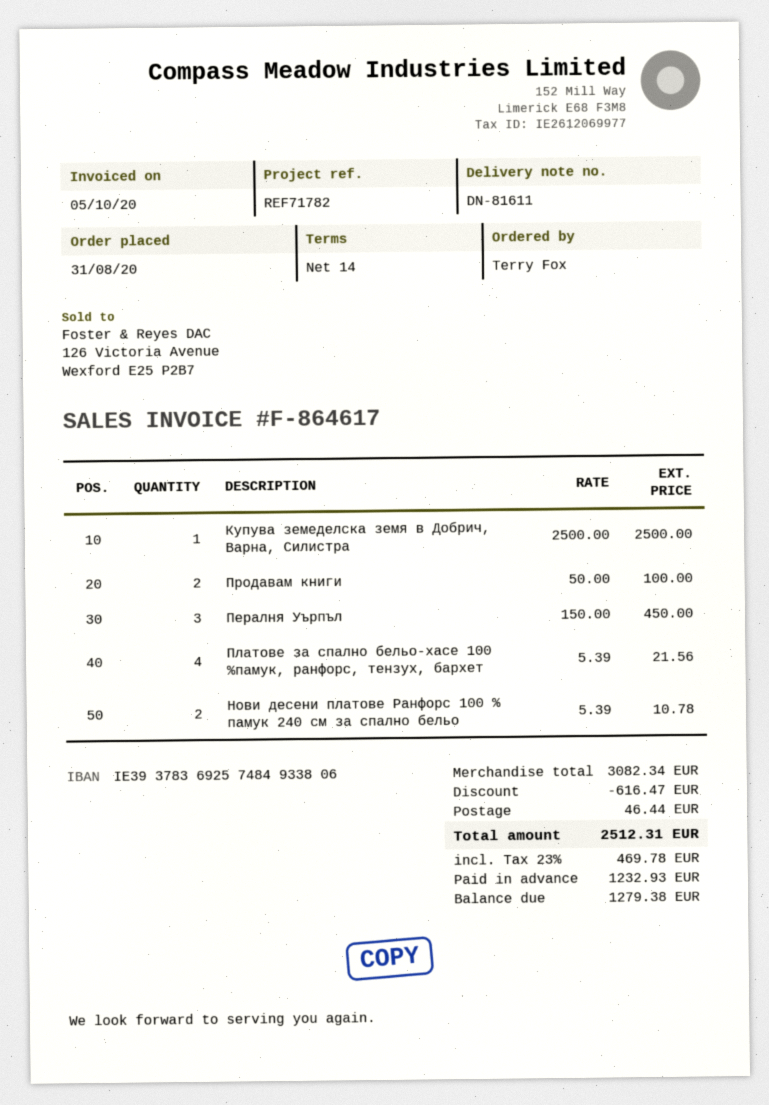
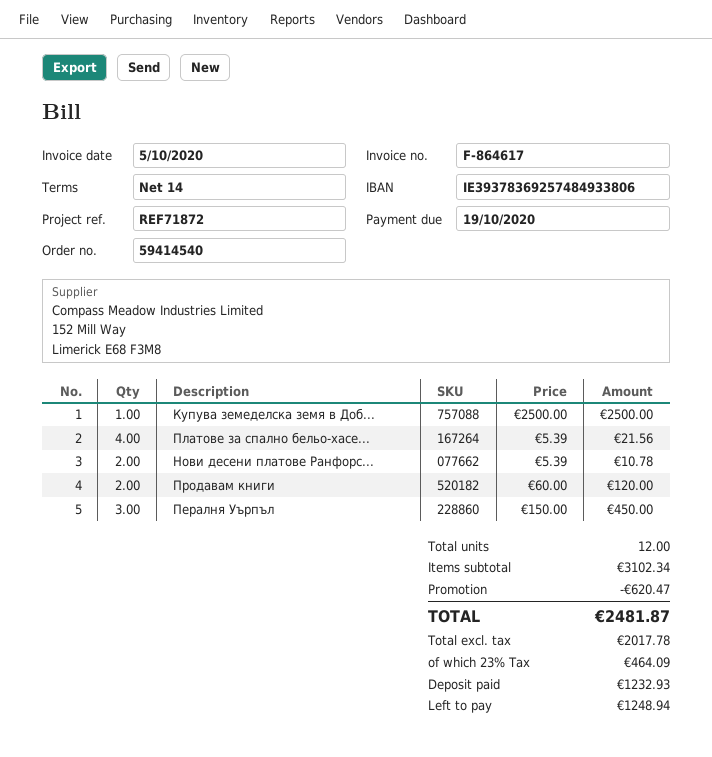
reference: REF71782 -> REF71872
Продавам книги: 2 x 50.00 = 100.00 -> 2 x 60.00 = 120.00
subtotal: 3082.34 -> 3102.34
discount: 616.47 -> 620.47
shipping: 46.44 -> none
tax: 23% = 469.78 -> 23% = 464.09
total: 2512.31 -> 2481.87
balance: 1279.38 -> 1248.94

